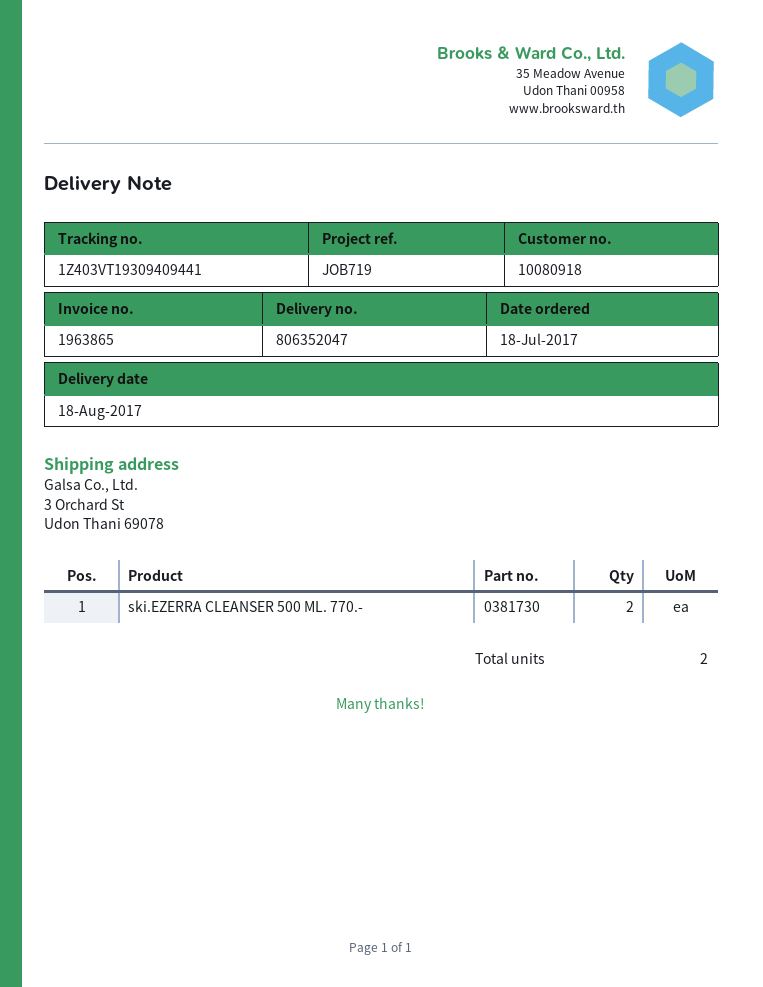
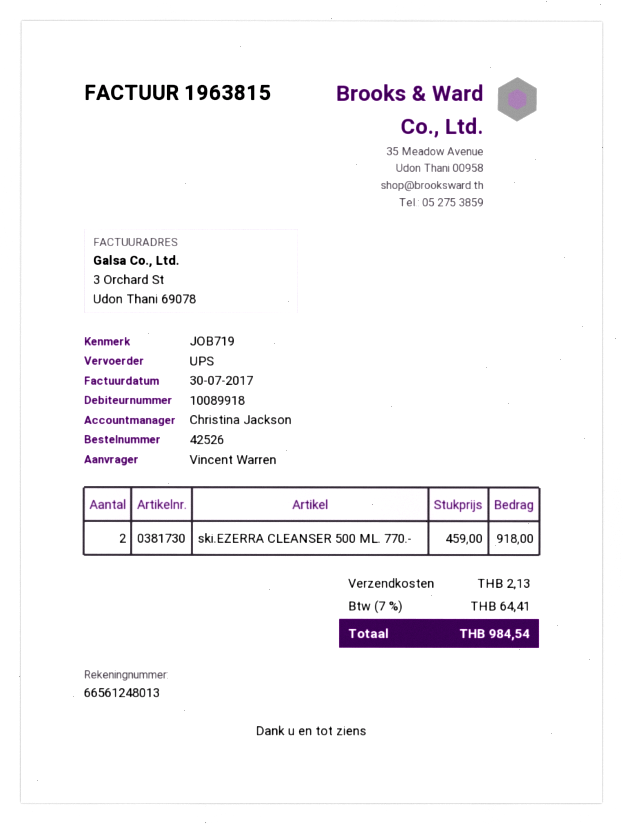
invoice number: 1963865 -> 1963815
customer number: 10080918 -> 10089918

